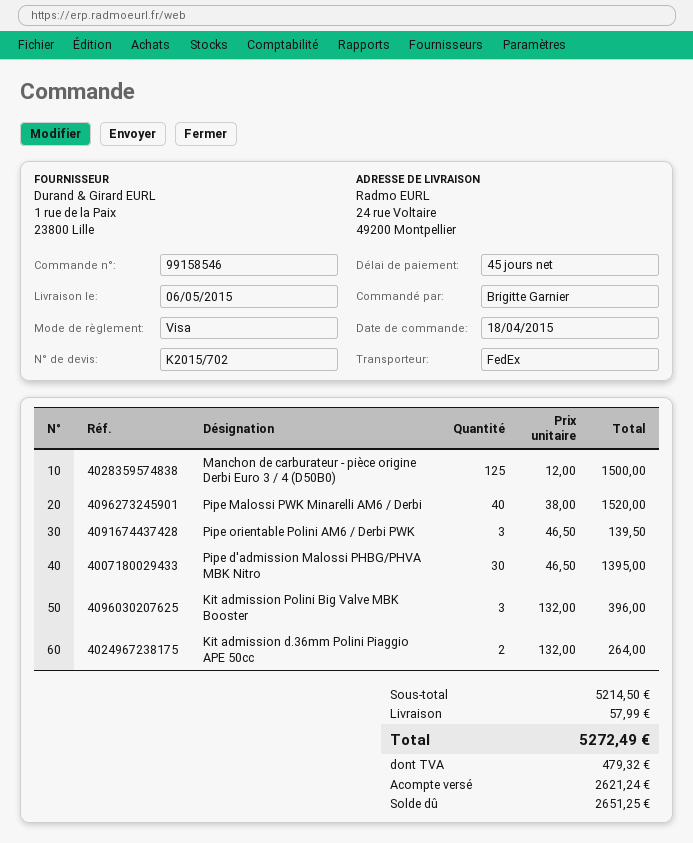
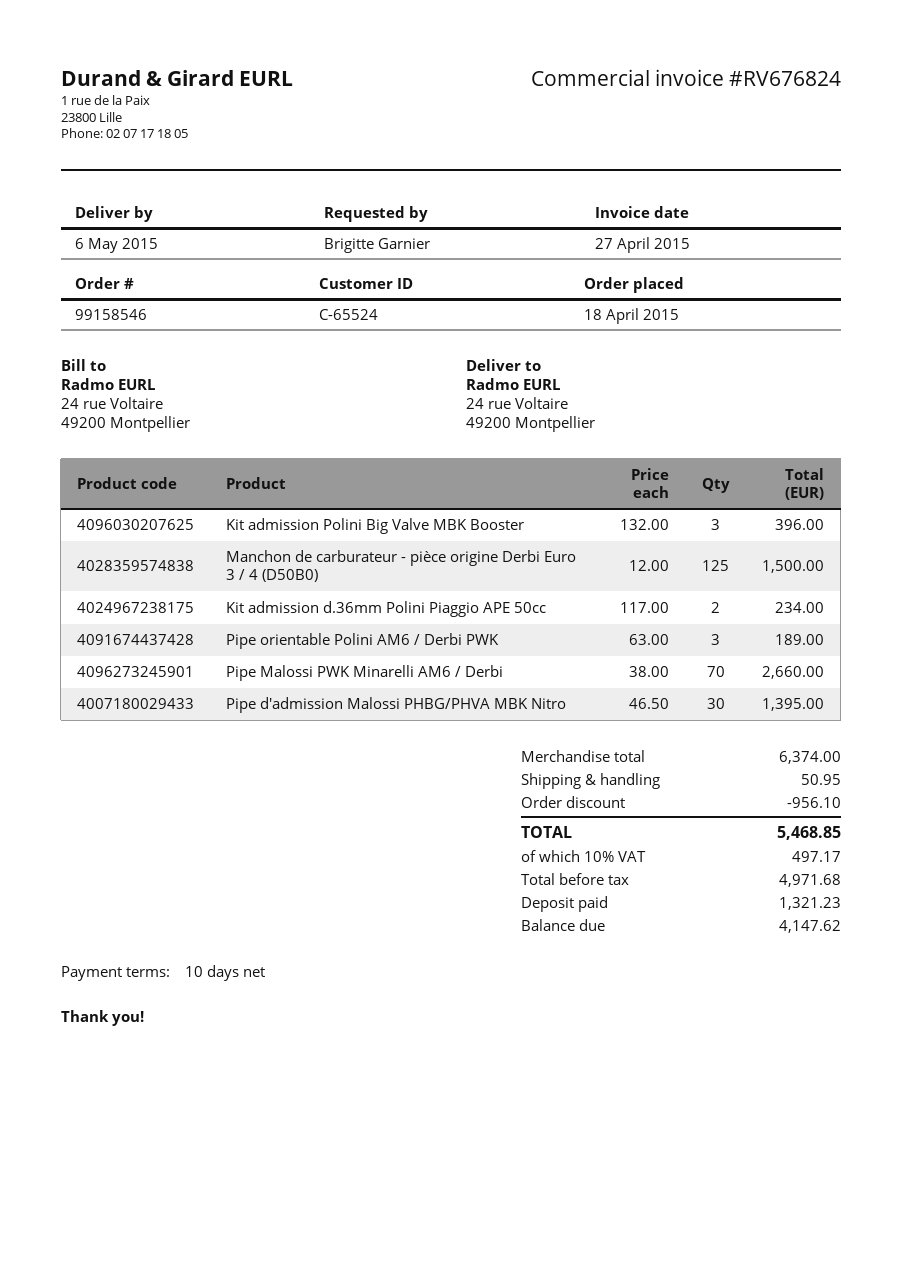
payment terms: 45 days -> 10 days
Pipe Malossi PWK Minarelli AM6 / Derbi: 40 x 38.00 = 1520.00 -> 70 x 38.00 = 2660.00
Pipe orientable Polini AM6 / Derbi PWK: 3 x 46.50 = 139.50 -> 3 x 63.00 = 189.00
Kit admission d.36mm Polini Piaggio APE 50cc: 2 x 132.00 = 264.00 -> 2 x 117.00 = 234.00
subtotal: 5214.50 -> 6374.00
discount: none -> 956.10
shipping: 57.99 -> 50.95
tax: 479.32 -> 497.17
total: 5272.49 -> 5468.85
deposit: 2621.24 -> 1321.23
balance: 2651.25 -> 4147.62

